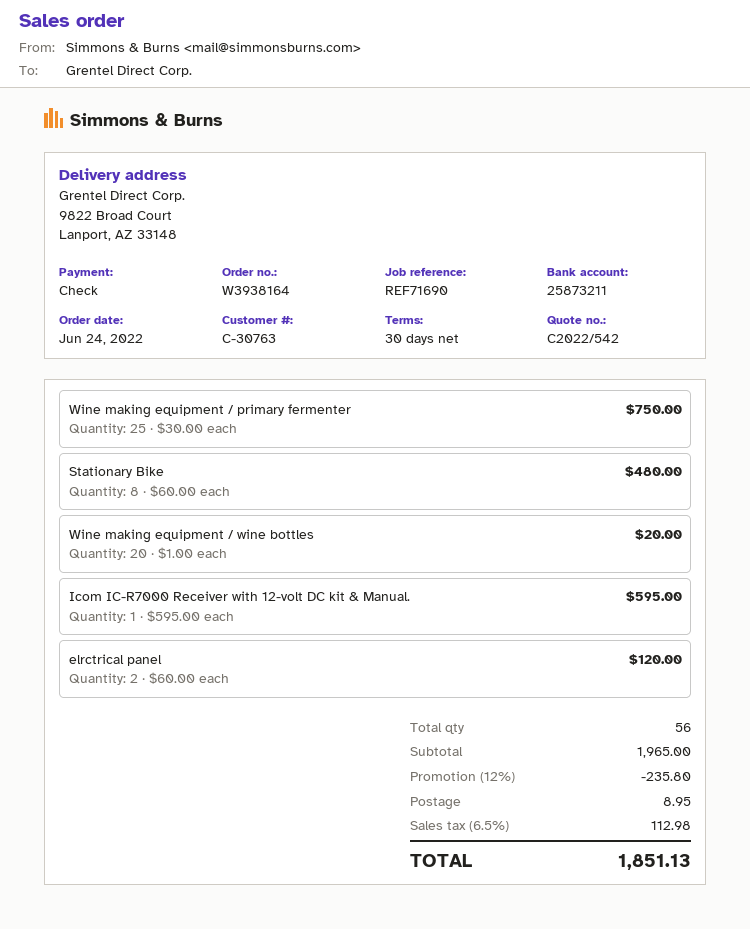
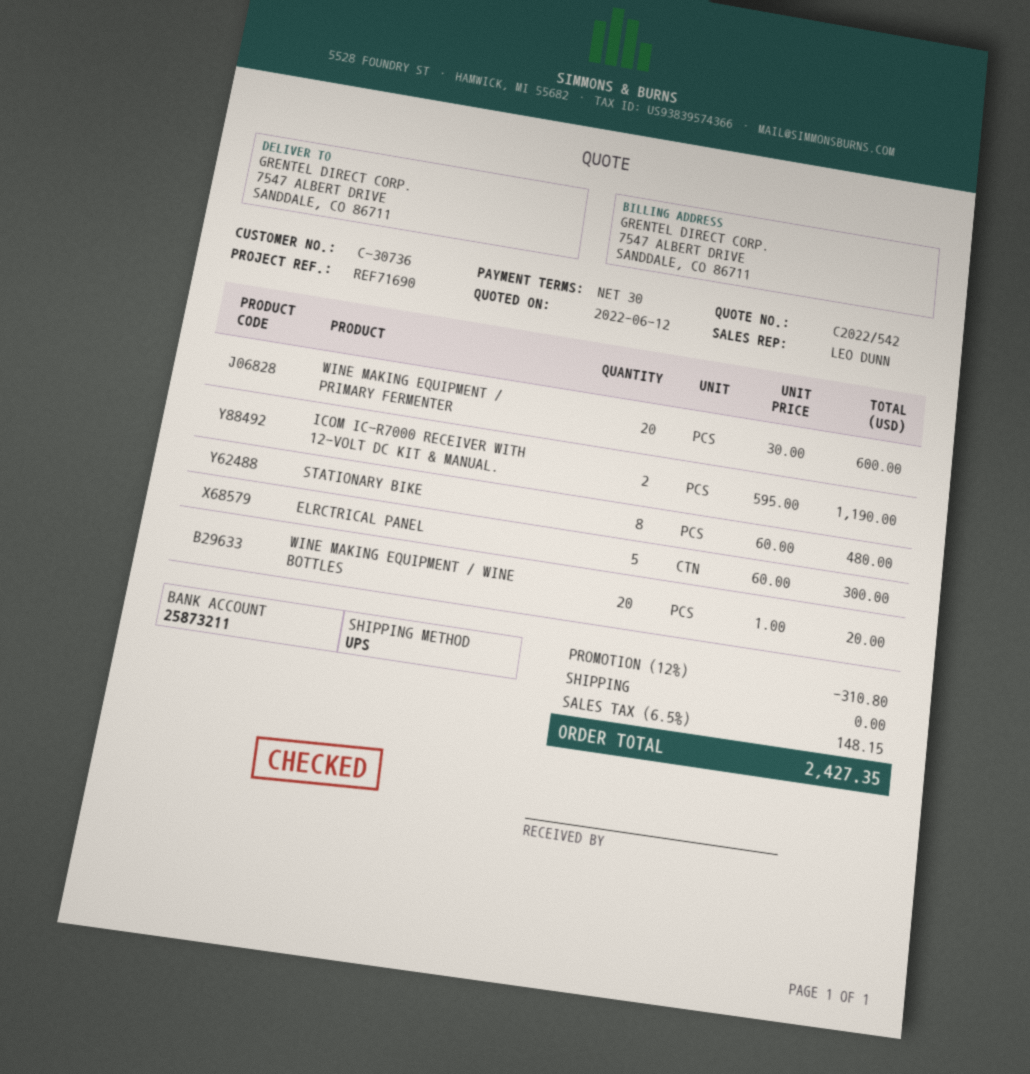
customer number: C-30763 -> C-30736
ship to: 9822 Broad Court, Lanport, AZ 33148 -> 7547 ALBERT DRIVE, SANDDALE, CO 86711
Wine making equipment / primary fermenter: 25 x 30.00 = 750.00 -> 20 x 30.00 = 600.00
Icom IC-R7000 Receiver with 12-volt DC kit & Manual.: 1 x 595.00 = 595.00 -> 2 x 595.00 = 1190.00
elrctrical panel: 2 x 60.00 = 120.00 -> 5 x 60.00 = 300.00
discount: 12% = 235.80 -> 12% = 310.80
shipping: 8.95 -> 0.00
tax: 6.5% = 112.98 -> 6.5% = 148.15
total: 1851.13 -> 2427.35

